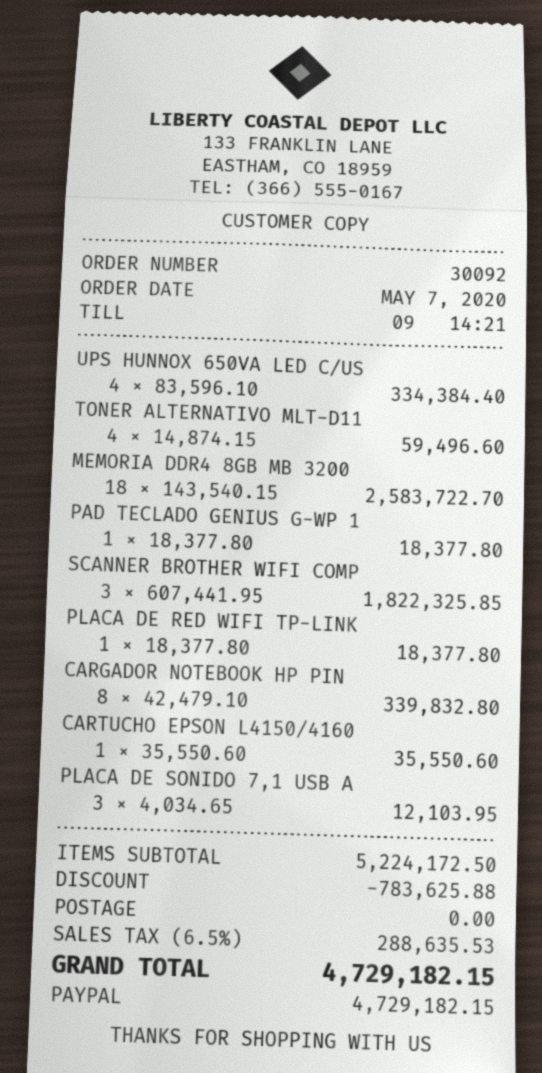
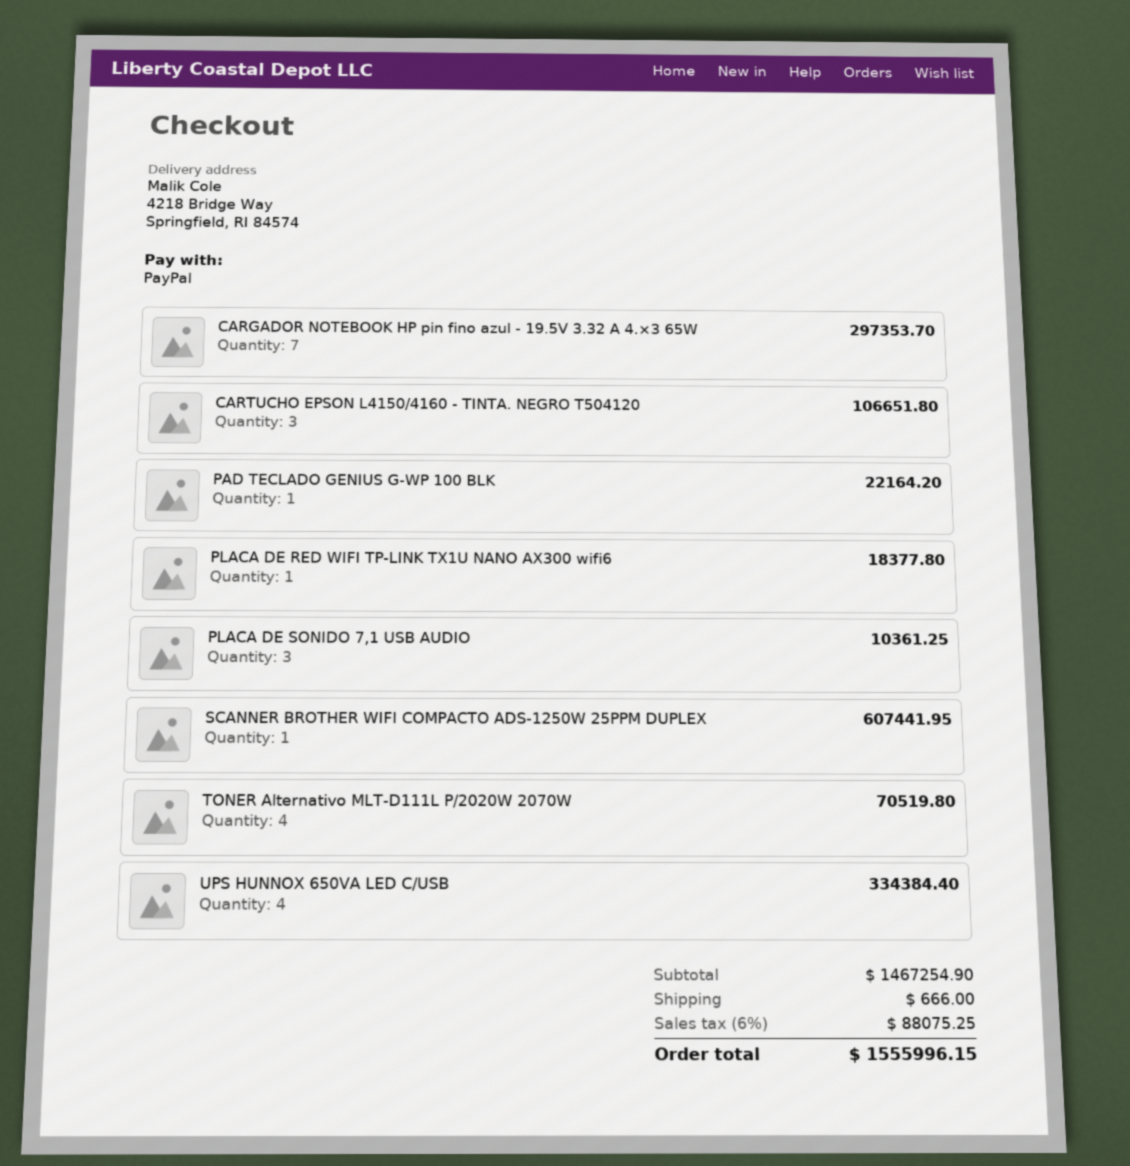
TONER ALTERNATIVO MLT-D11: 4 for 59496.60 -> 4 for 70519.80
MEMORIA DDR4 8GB MB 3200: 18 for 2583722.70 -> none
PAD TECLADO GENIUS G-WP 1: 1 for 18377.80 -> 1 for 22164.20
SCANNER BROTHER WIFI COMP: 3 for 1822325.85 -> 1 for 607441.95
CARGADOR NOTEBOOK HP PIN: 8 for 339832.80 -> 7 for 297353.70
CARTUCHO EPSON L4150/4160: 1 for 35550.60 -> 3 for 106651.80
PLACA DE SONIDO 7,1 USB A: 3 for 12103.95 -> 3 for 10361.25
subtotal: 5224172.50 -> 1467254.90
discount: 783625.88 -> none
shipping: 0.00 -> 666.00
tax: 6.5% = 288635.53 -> 6% = 88075.25
total: 4729182.15 -> 1555996.15

